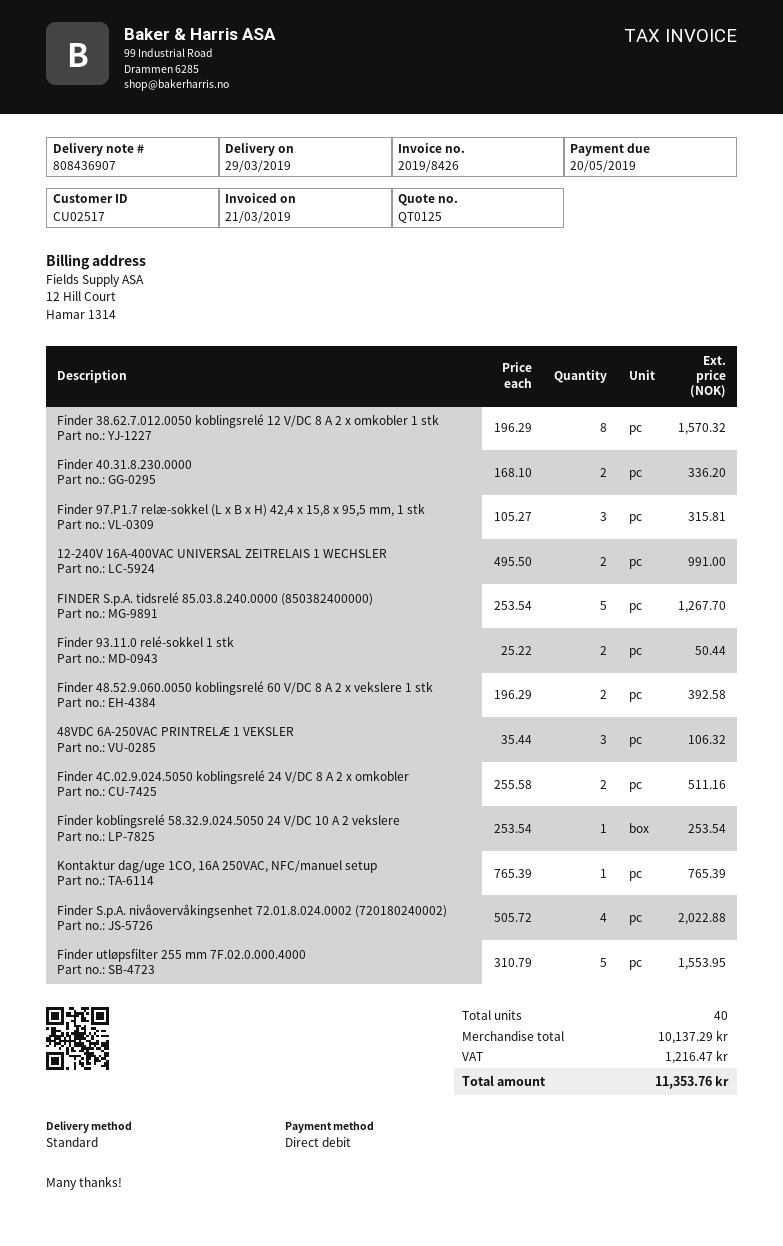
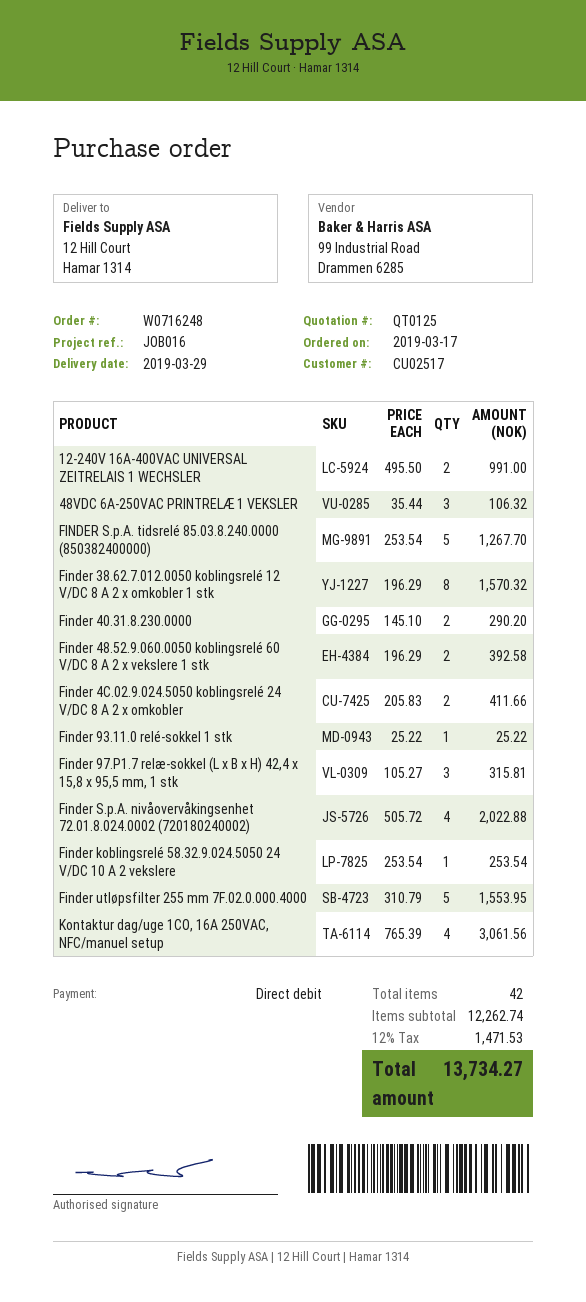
Finder 40.31.8.230.0000: 2 x 168.10 = 336.20 -> 2 x 145.10 = 290.20
Finder 93.11.0 relé-sokkel 1 stk: 2 x 25.22 = 50.44 -> 1 x 25.22 = 25.22
Finder 4C.02.9.024.5050 koblingsrelé 24 V/DC 8 A 2 x omkobler: 2 x 255.58 = 511.16 -> 2 x 205.83 = 411.66
Kontaktur dag/uge 1CO, 16A 250VAC, NFC/manuel setup: 1 x 765.39 = 765.39 -> 4 x 765.39 = 3061.56
total quantity: 40 -> 42
subtotal: 10137.29 -> 12262.74
tax: 1216.47 -> 1471.53
total: 11353.76 -> 13734.27

